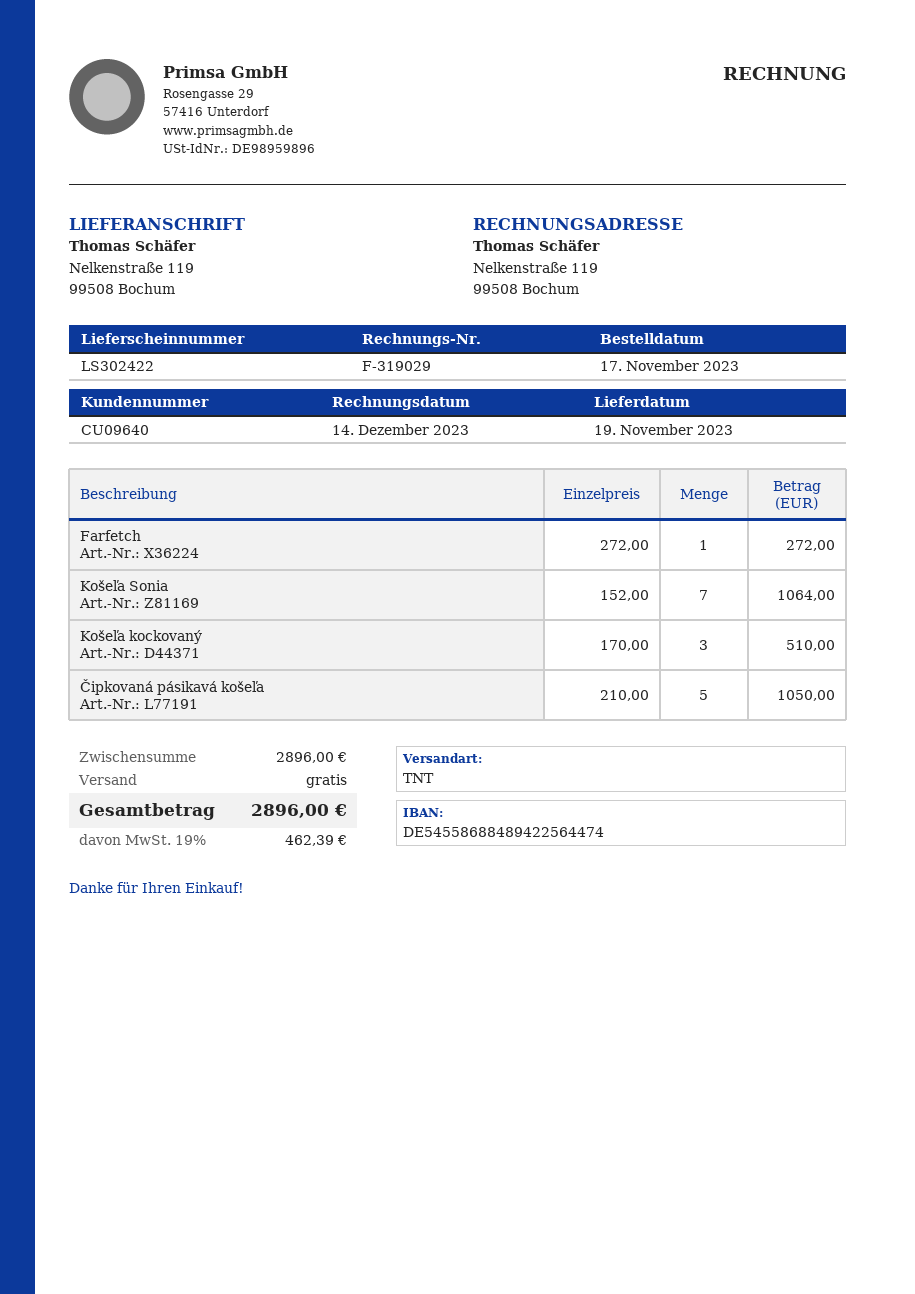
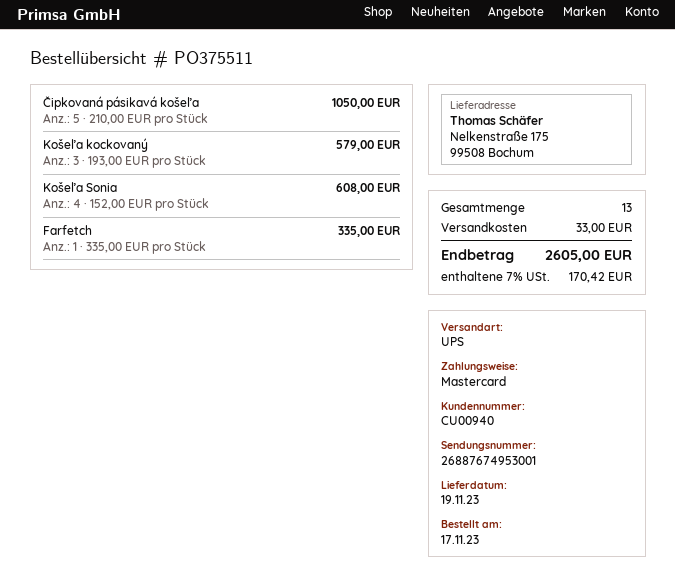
customer number: CU09640 -> CU00940
shipping method: TNT -> UPS
ship to: Nelkenstraße 119, 99508 Bochum -> Nelkenstraße 175, 99508 Bochum
Farfetch: 1 x 272.00 = 272.00 -> 1 x 335.00 = 335.00
Košeľa Sonia: 7 x 152.00 = 1064.00 -> 4 x 152.00 = 608.00
Košeľa kockovaný: 3 x 170.00 = 510.00 -> 3 x 193.00 = 579.00
shipping: 0.00 -> 33.00
tax: 19% = 462.39 -> 7% = 170.42
total: 2896.00 -> 2605.00

